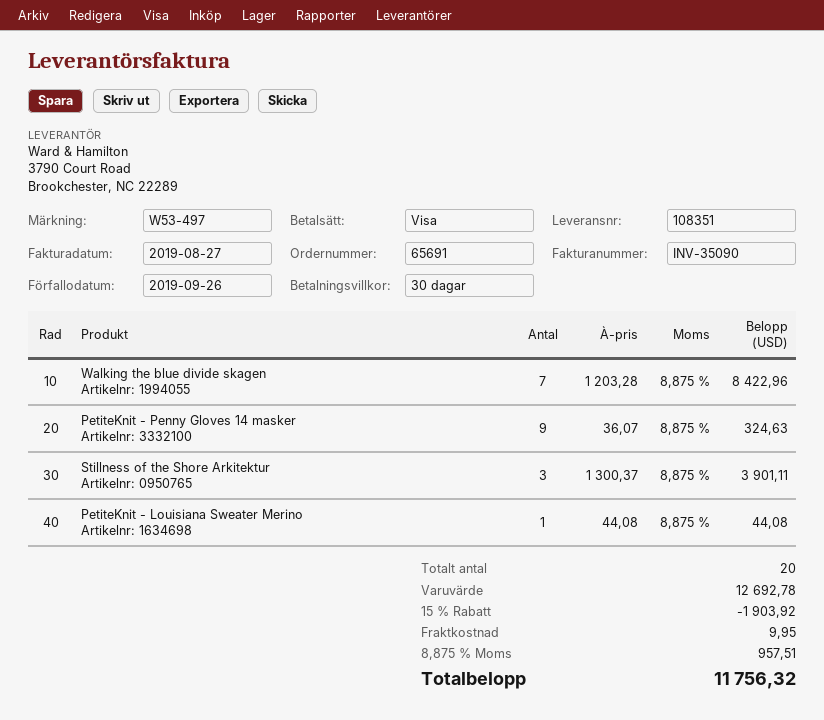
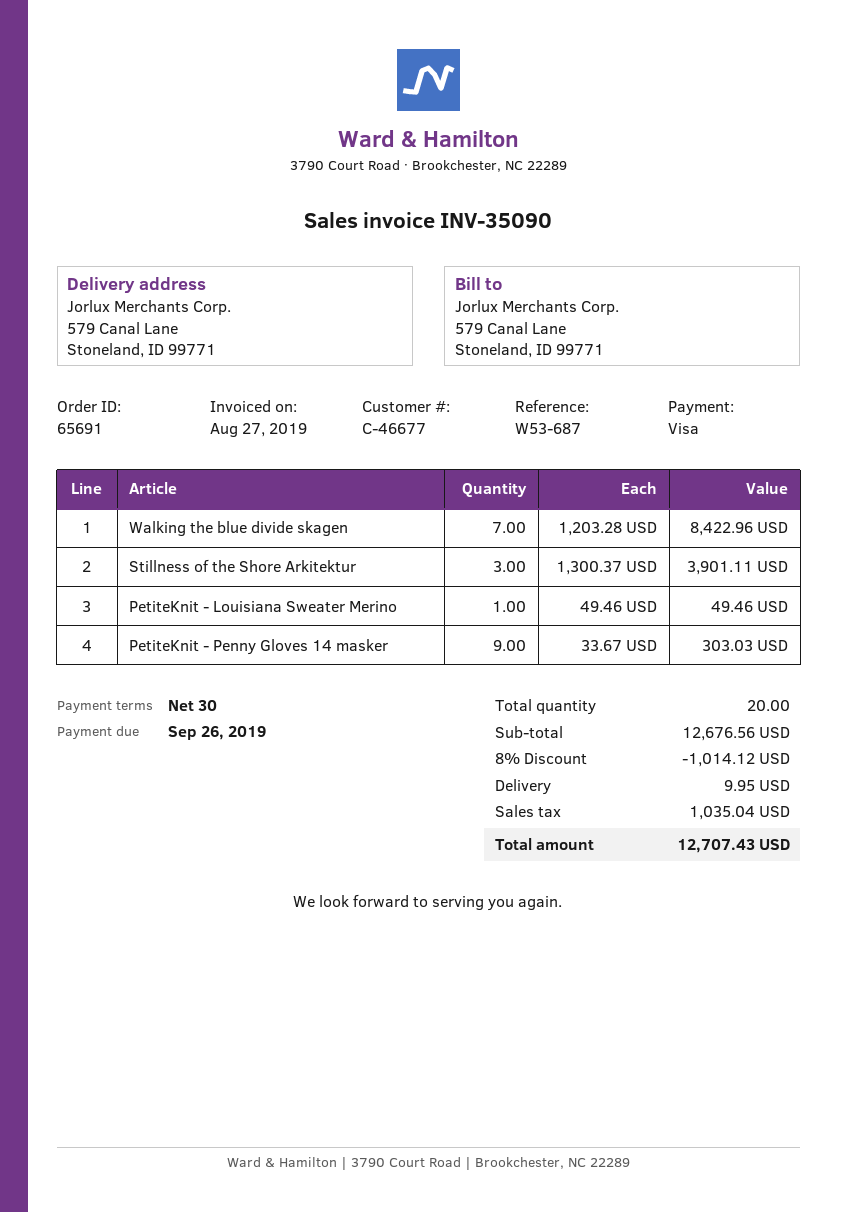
reference: W53-497 -> W53-687
PetiteKnit - Penny Gloves 14 masker: 9 x 36.07 = 324.63 -> 9 x 33.67 = 303.03
PetiteKnit - Louisiana Sweater Merino: 1 x 44.08 = 44.08 -> 1 x 49.46 = 49.46
subtotal: 12692.78 -> 12676.56
discount: 15% = 1903.92 -> 8% = 1014.12
tax: 957.51 -> 1035.04
total: 11756.32 -> 12707.43

